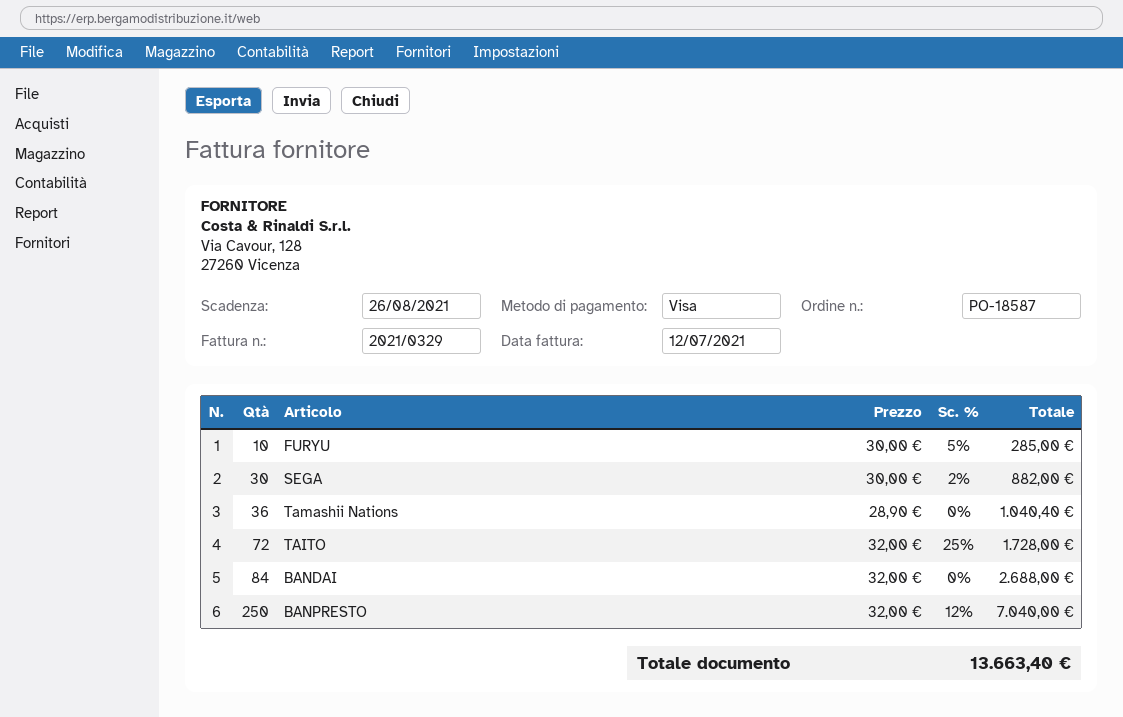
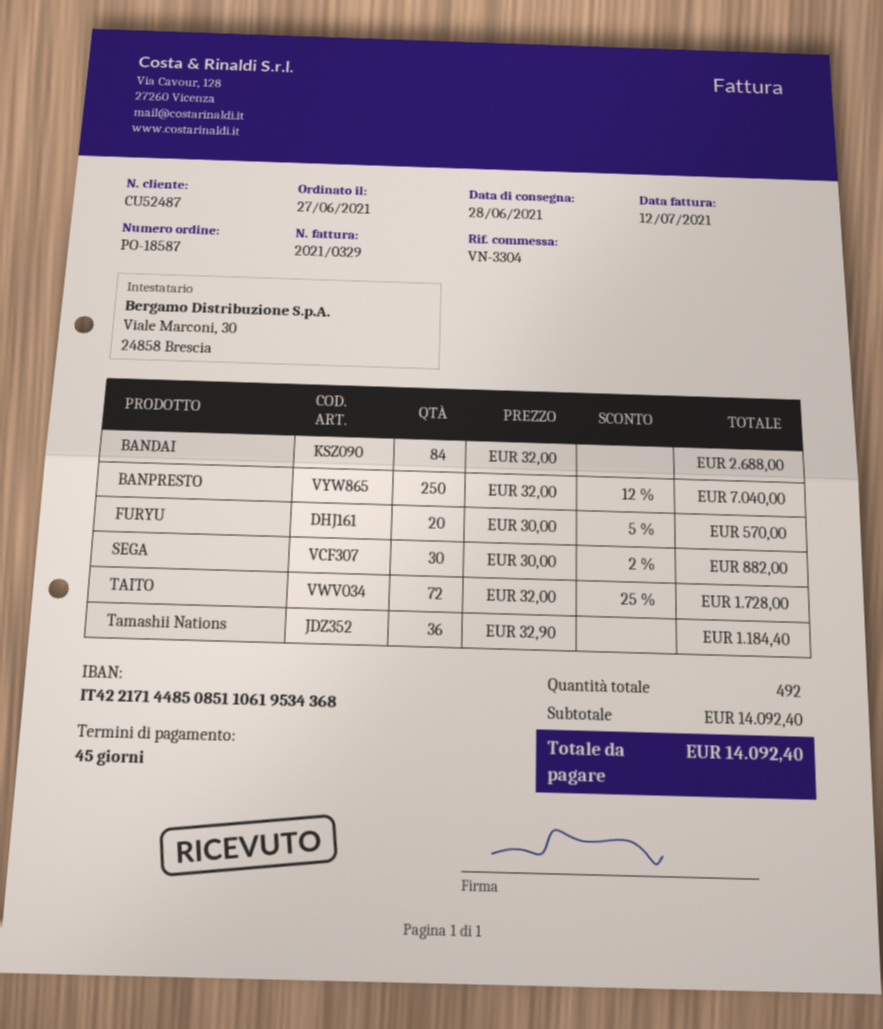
FURYU: 10 x 30.00 - 5% = 285.00 -> 20 x 30.00 - 5% = 570.00
Tamashii Nations: 36 x 28.90 = 1040.40 -> 36 x 32.90 = 1184.40
total: 13663.40 -> 14092.40

